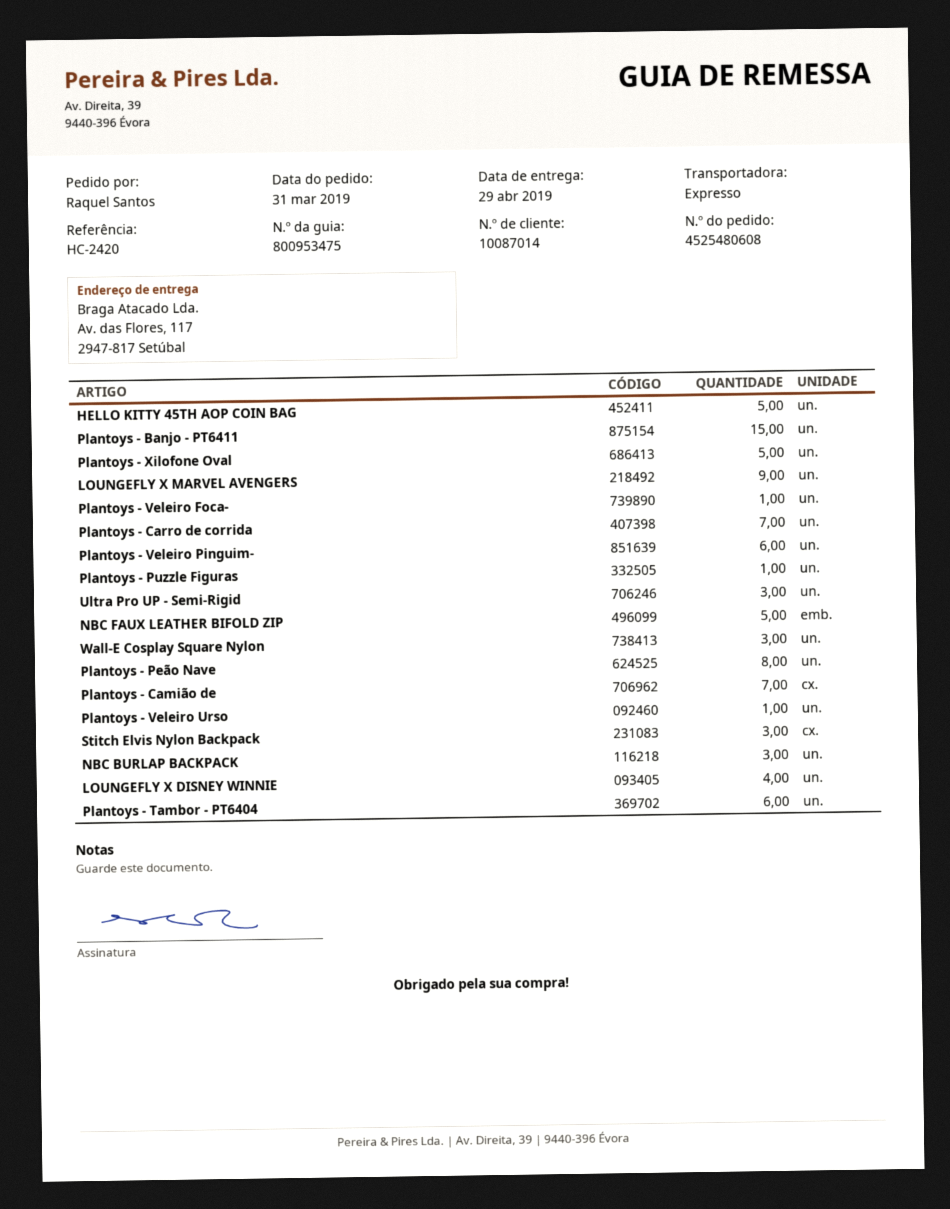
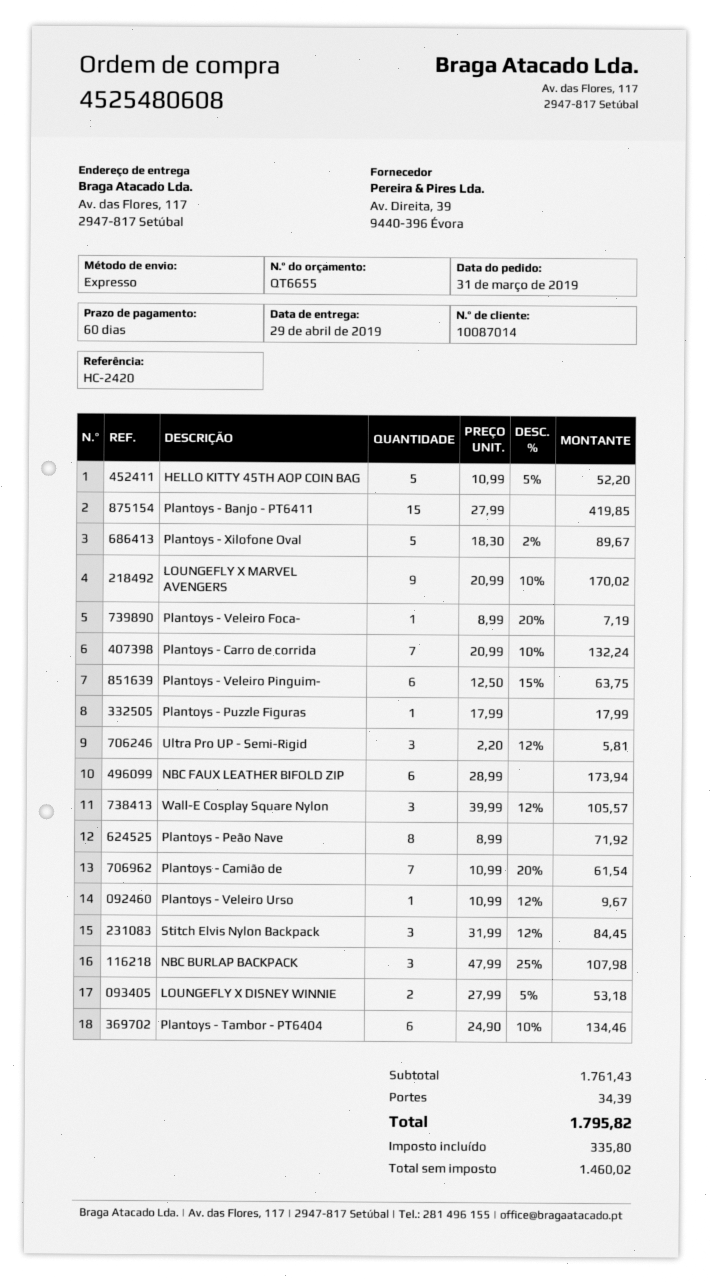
NBC FAUX LEATHER BIFOLD ZIP: 5 -> 6
LOUNGEFLY X DISNEY WINNIE: 4 -> 2

